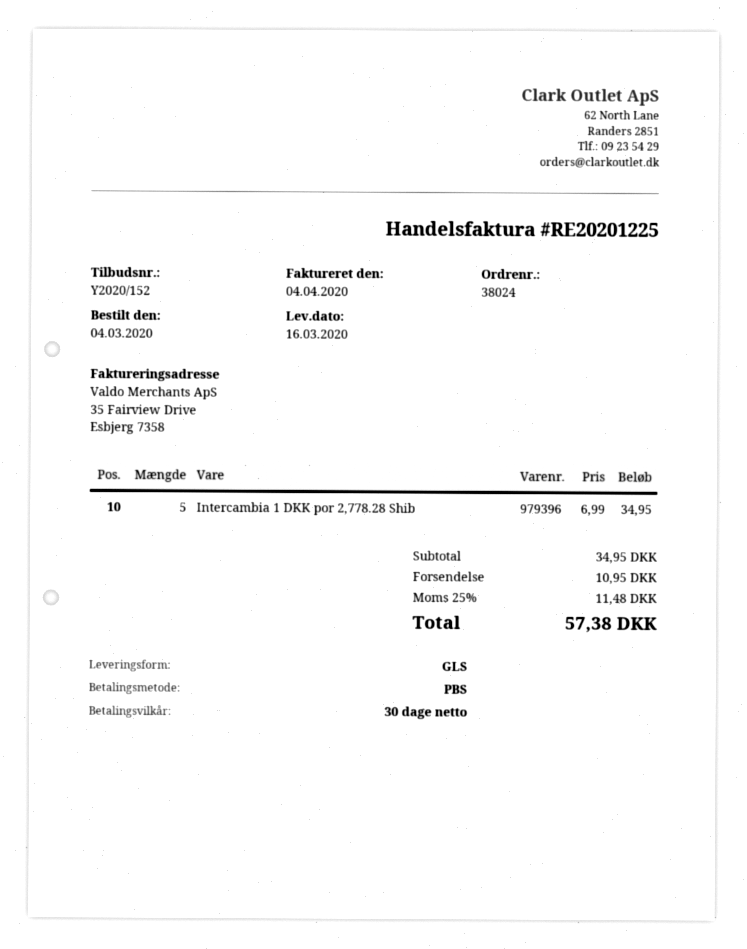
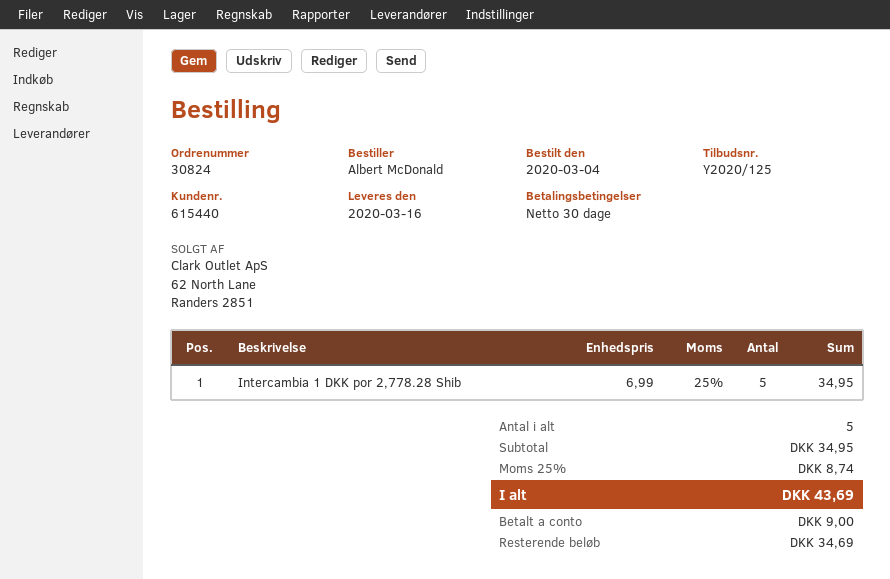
quote number: Y2020/152 -> Y2020/125
order number: 38024 -> 30824
shipping: 10.95 -> none
tax: 25% = 11.48 -> 25% = 8.74
total: 57.38 -> 43.69

